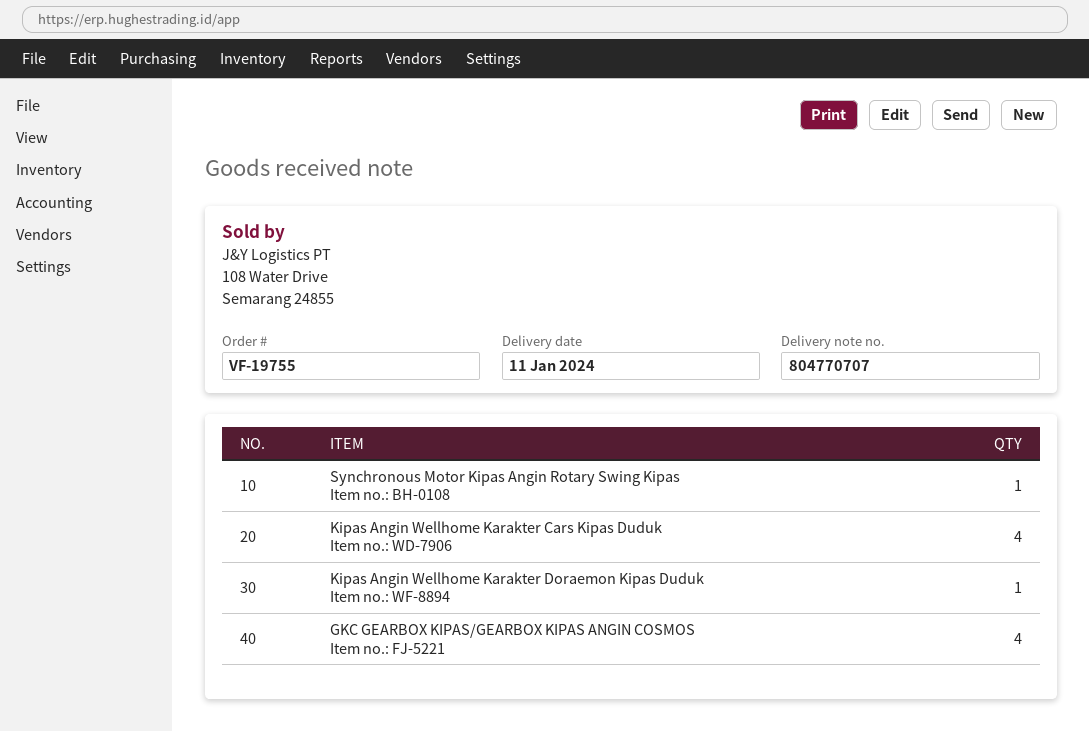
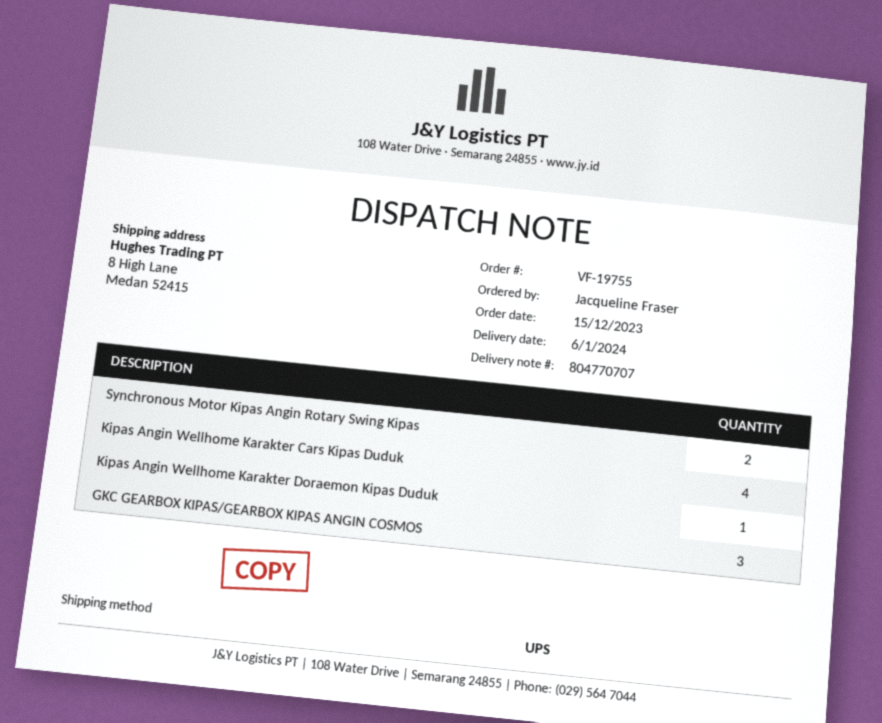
delivery date: 2024-01-11 -> 2024-01-06
Synchronous Motor Kipas Angin Rotary Swing Kipas: 1 -> 2
GKC GEARBOX KIPAS/GEARBOX KIPAS ANGIN COSMOS: 4 -> 3

